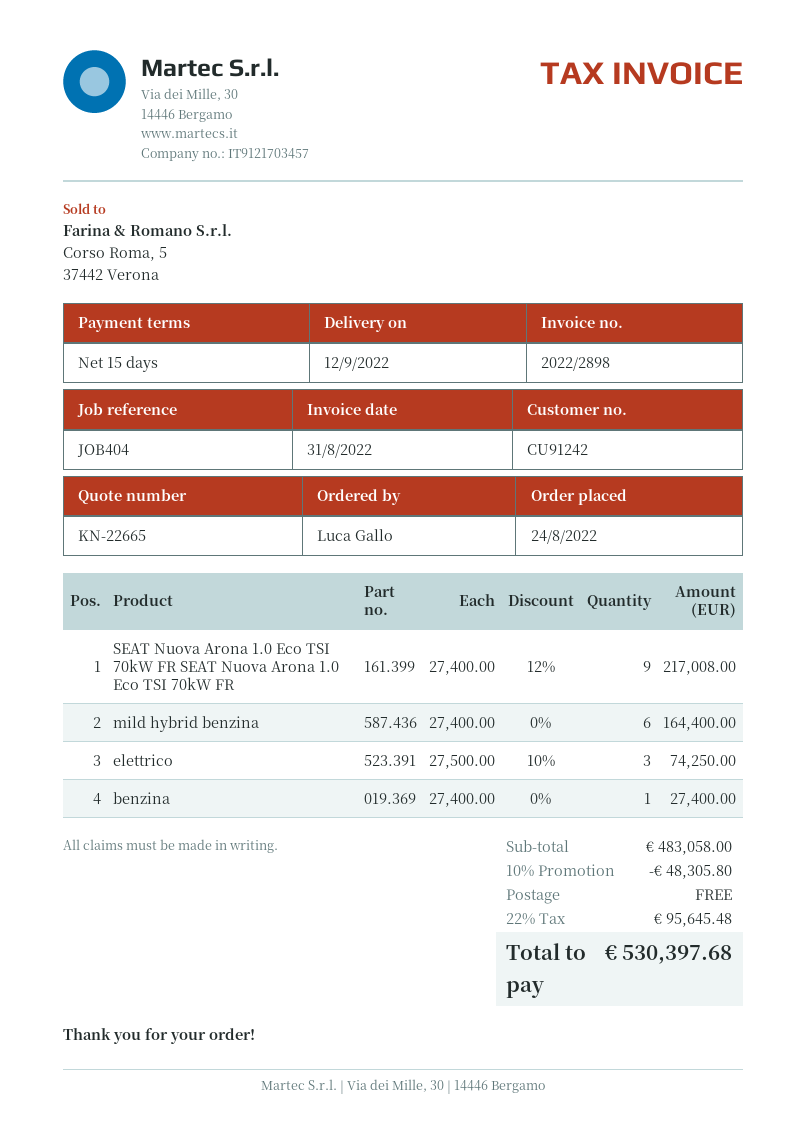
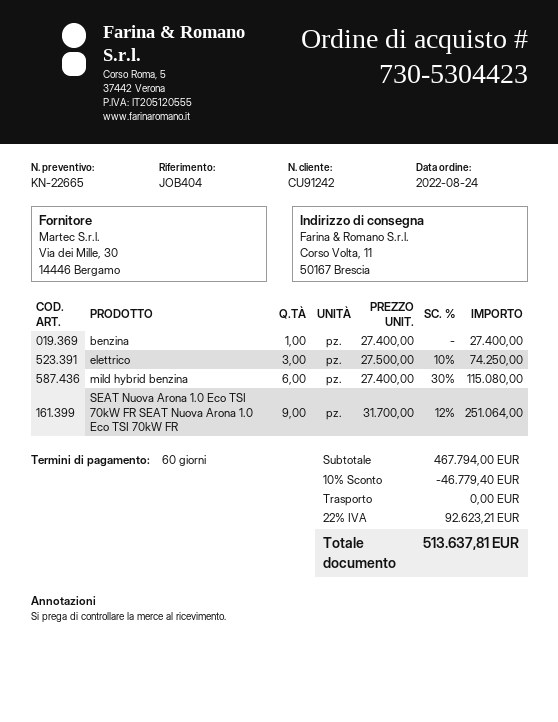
payment terms: 15 days -> 60 days
SEAT Nuova Arona 1.0 Eco TSI 70kW FR SEAT Nuova Arona 1.0 Eco TSI 70kW FR: 9 x 27400.00 - 12% = 217008.00 -> 9 x 31700.00 - 12% = 251064.00
mild hybrid benzina: 6 x 27400.00 = 164400.00 -> 6 x 27400.00 - 30% = 115080.00
subtotal: 483058.00 -> 467794.00
discount: 10% = 48305.80 -> 10% = 46779.40
tax: 22% = 95645.48 -> 22% = 92623.21
total: 530397.68 -> 513637.81

